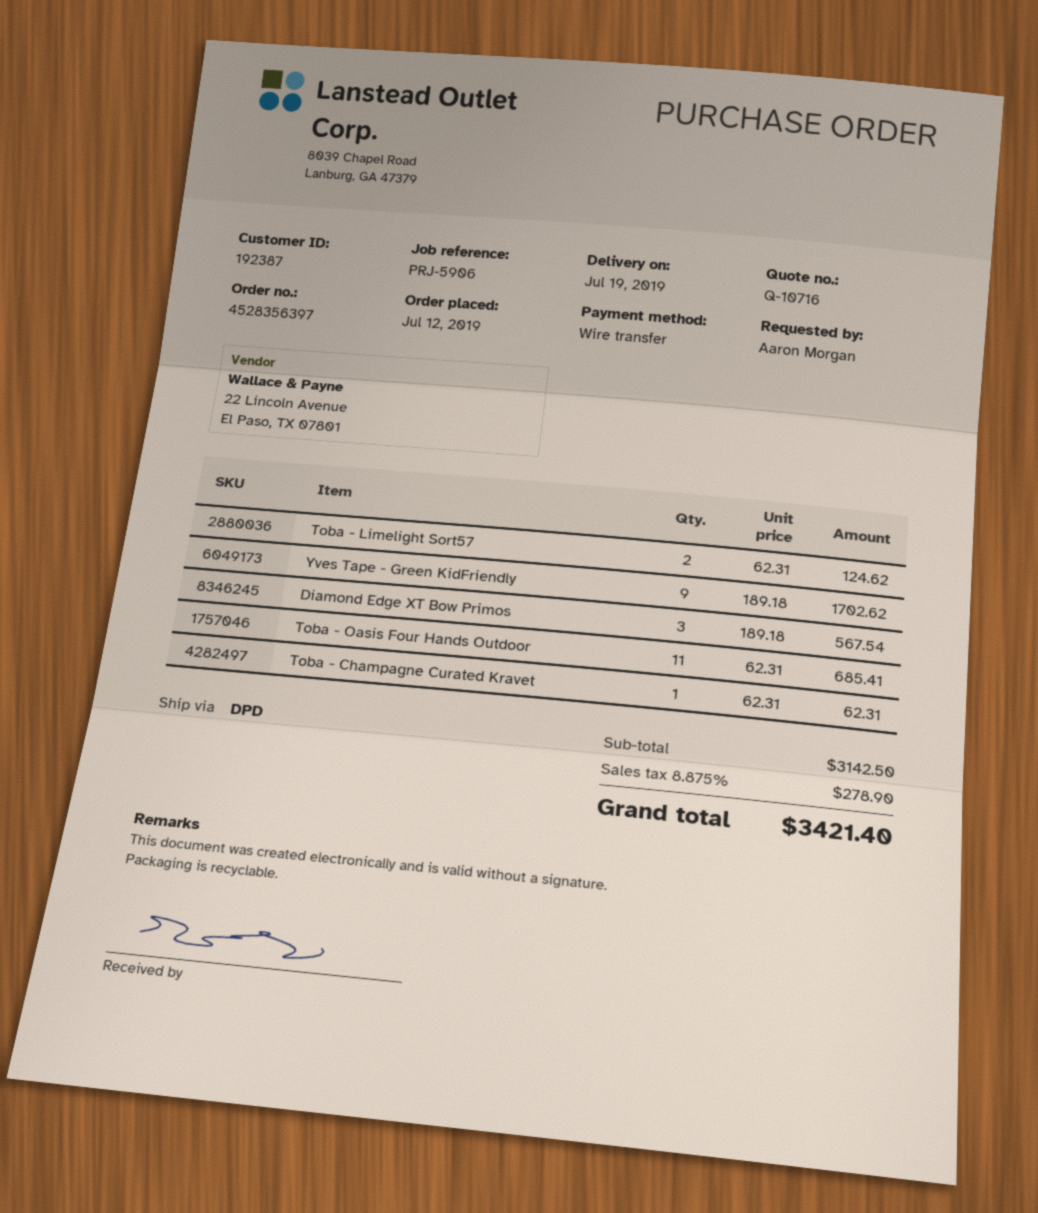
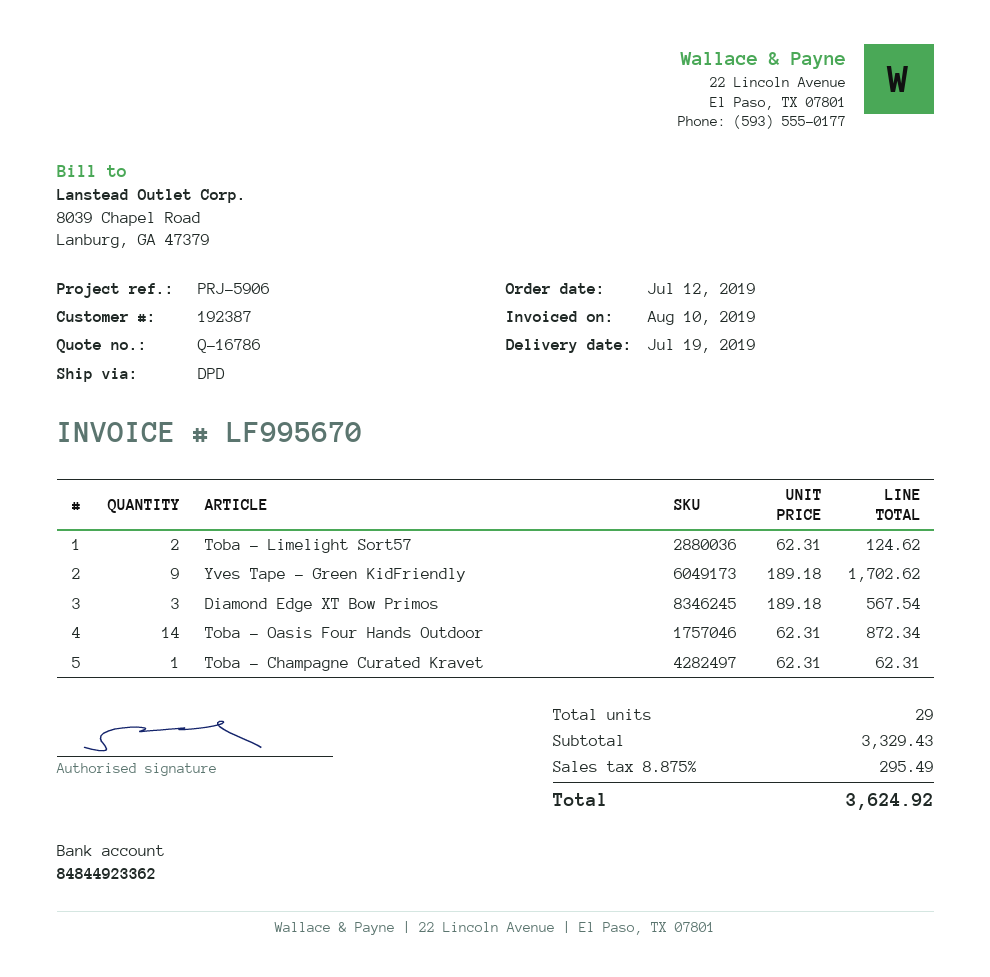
quote number: Q-10716 -> Q-16786
Toba - Oasis Four Hands Outdoor: 11 x 62.31 = 685.41 -> 14 x 62.31 = 872.34
subtotal: 3142.50 -> 3329.43
tax: 8.875% = 278.90 -> 8.875% = 295.49
total: 3421.40 -> 3624.92

